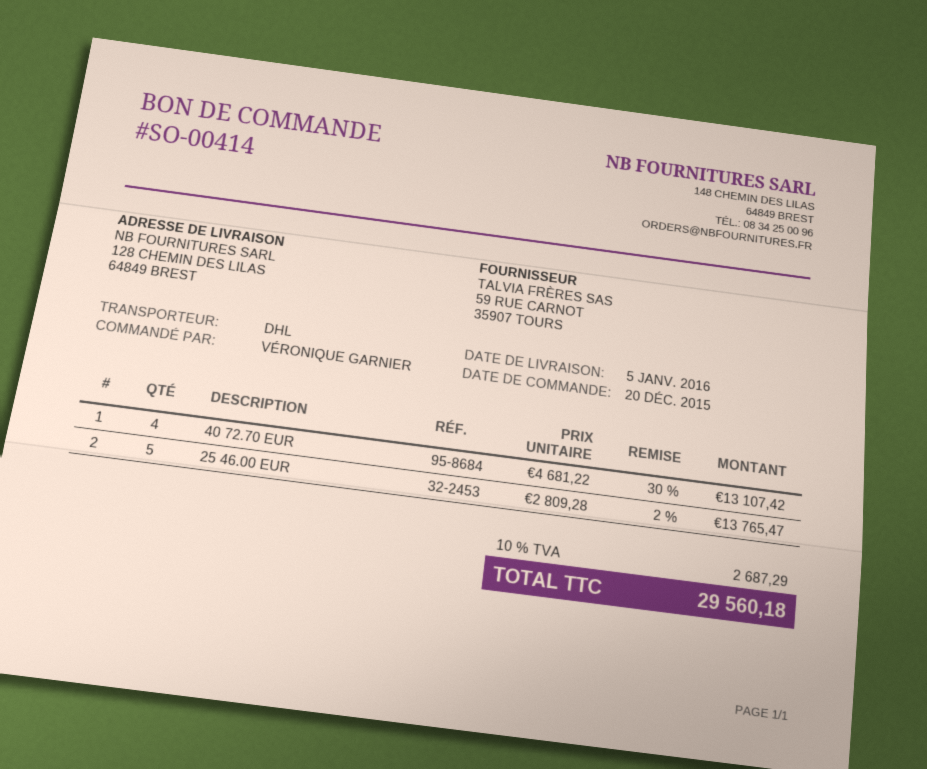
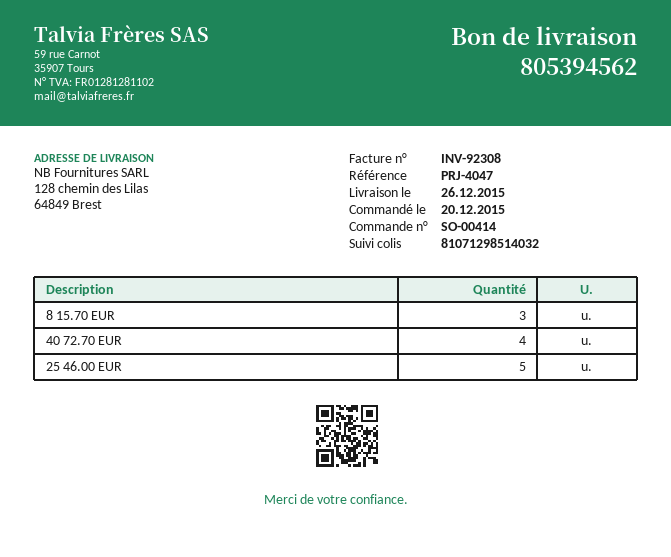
delivery date: 2016-01-05 -> 2015-12-26
8 15.70 EUR: none -> 3

